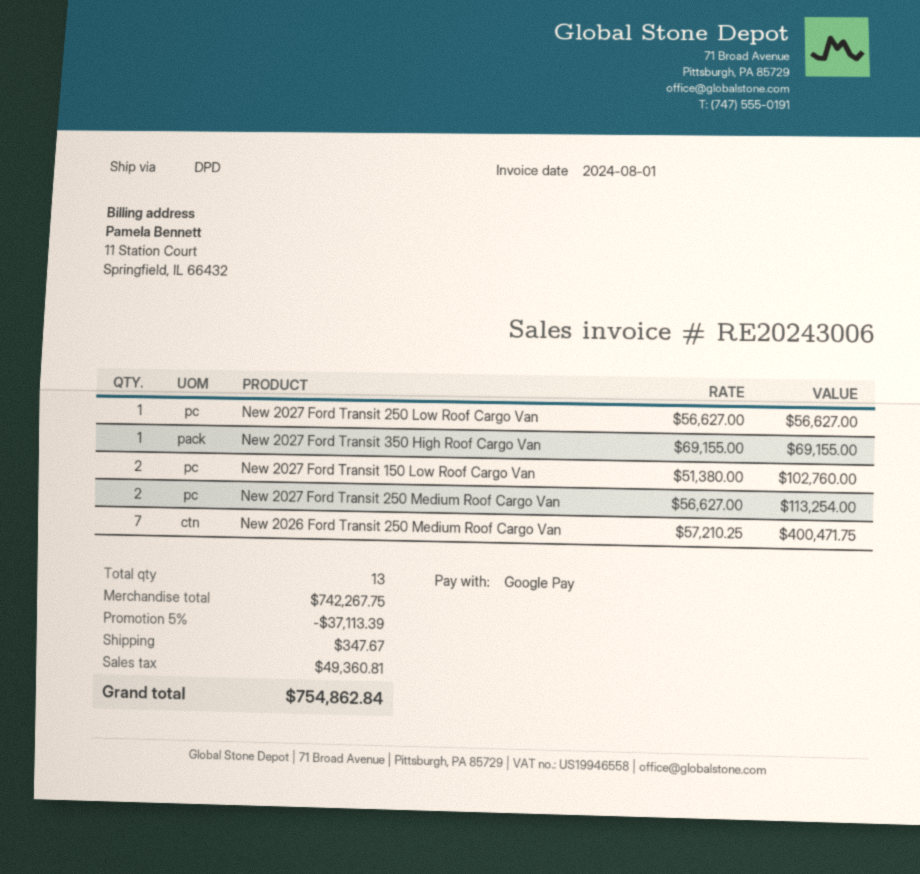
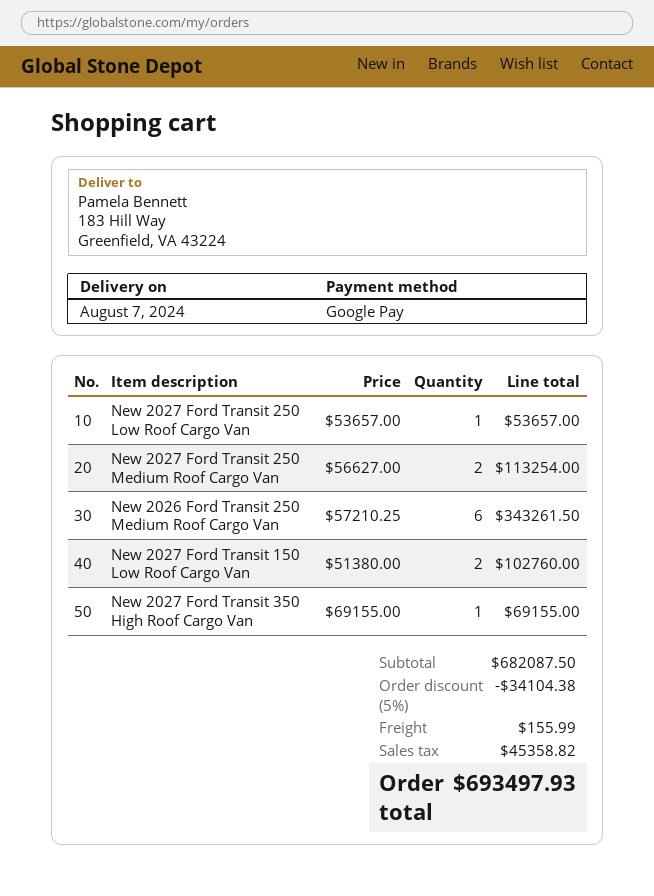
New 2027 Ford Transit 250 Low Roof Cargo Van: 1 x 56627.00 = 56627.00 -> 1 x 53657.00 = 53657.00
New 2026 Ford Transit 250 Medium Roof Cargo Van: 7 x 57210.25 = 400471.75 -> 6 x 57210.25 = 343261.50
subtotal: 742267.75 -> 682087.50
discount: 5% = 37113.39 -> 5% = 34104.38
shipping: 347.67 -> 155.99
tax: 49360.81 -> 45358.82
total: 754862.84 -> 693497.93

